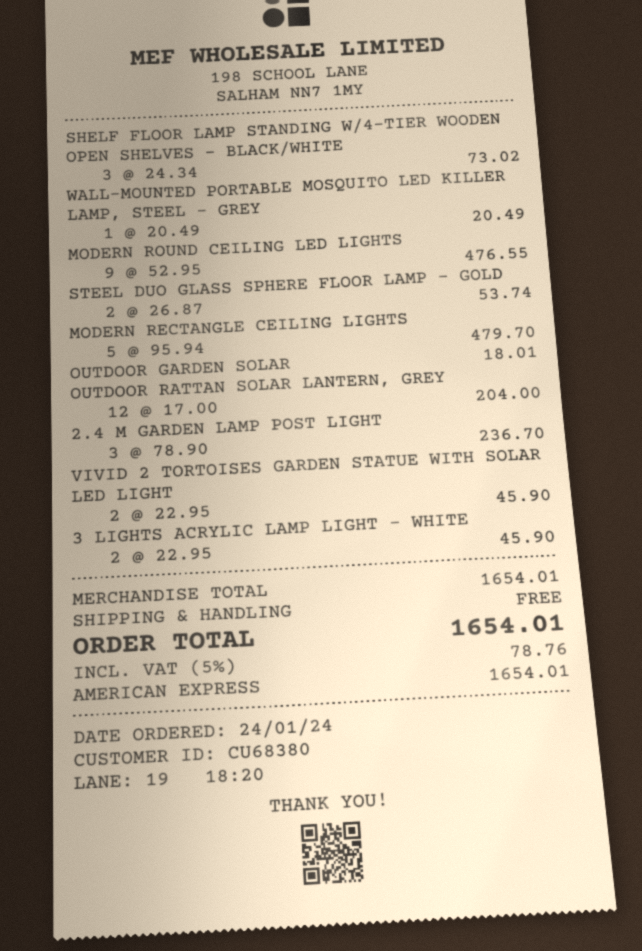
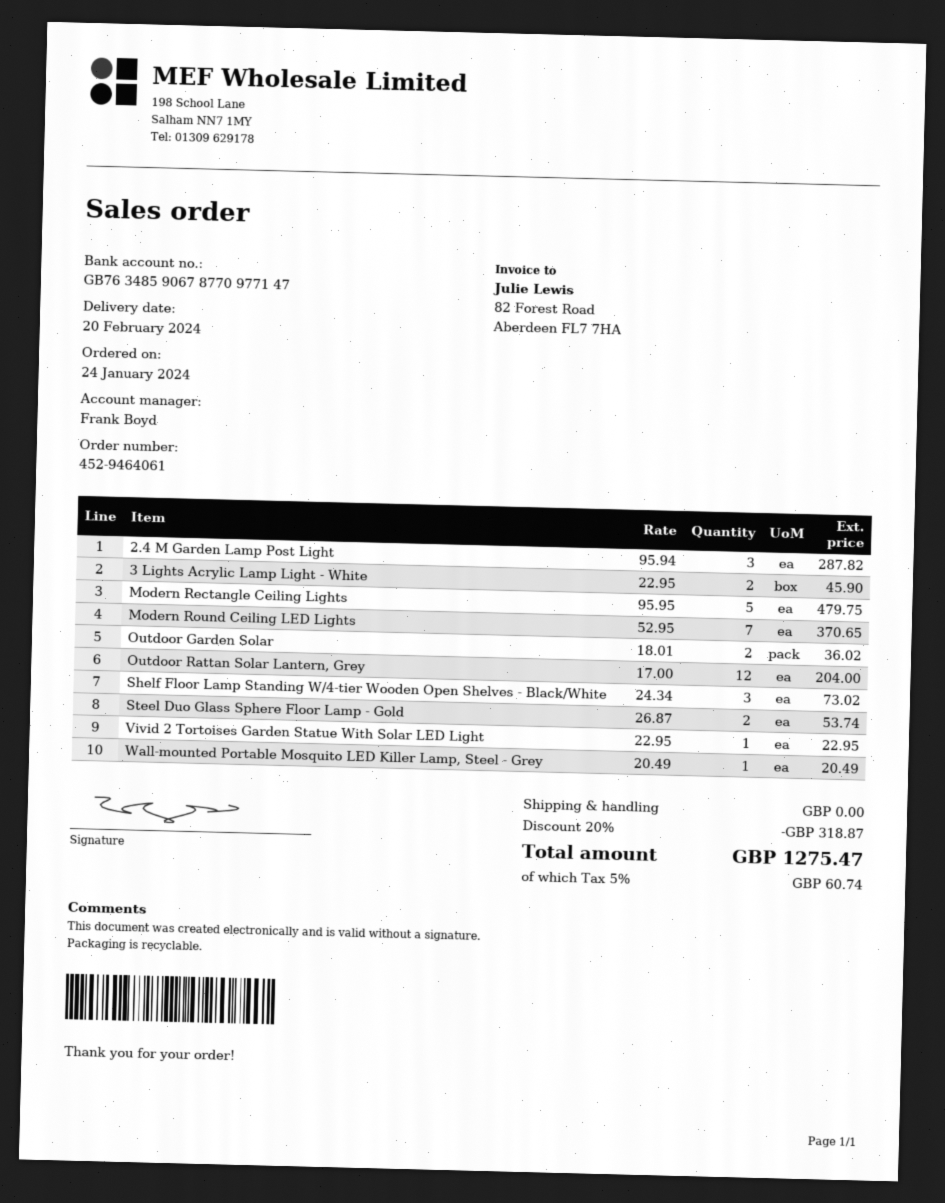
MODERN ROUND CEILING LED LIGHTS: 9 x 52.95 = 476.55 -> 7 x 52.95 = 370.65
MODERN RECTANGLE CEILING LIGHTS: 5 x 95.94 = 479.70 -> 5 x 95.95 = 479.75
OUTDOOR GARDEN SOLAR: 1 x 18.01 = 18.01 -> 2 x 18.01 = 36.02
2.4 M GARDEN LAMP POST LIGHT: 3 x 78.90 = 236.70 -> 3 x 95.94 = 287.82
VIVID 2 TORTOISES GARDEN STATUE WITH SOLAR LED LIGHT: 2 x 22.95 = 45.90 -> 1 x 22.95 = 22.95
discount: none -> 20% = 318.87
tax: 5% = 78.76 -> 5% = 60.74
total: 1654.01 -> 1275.47

